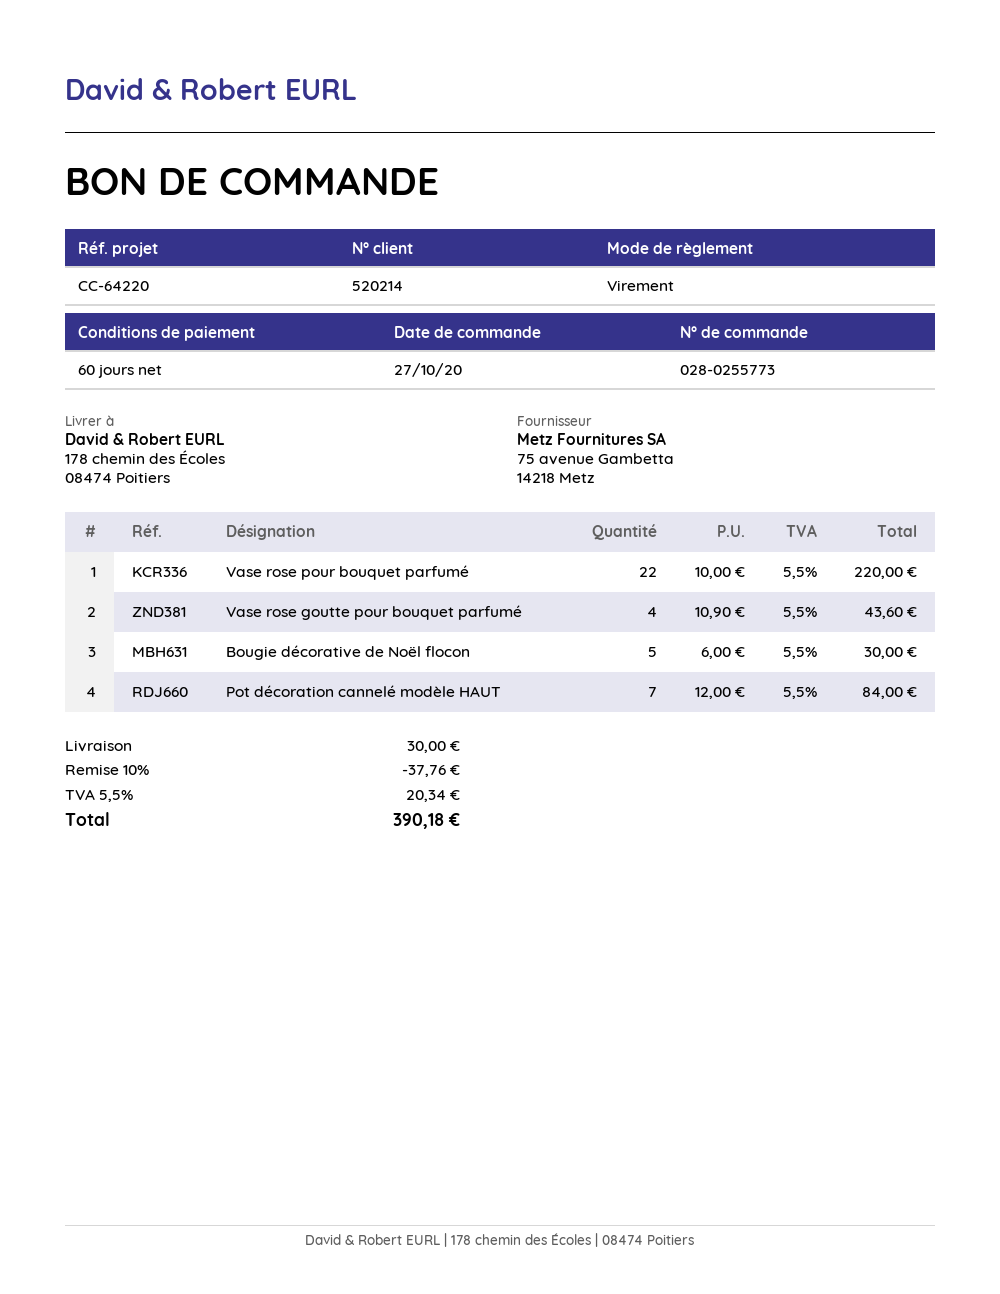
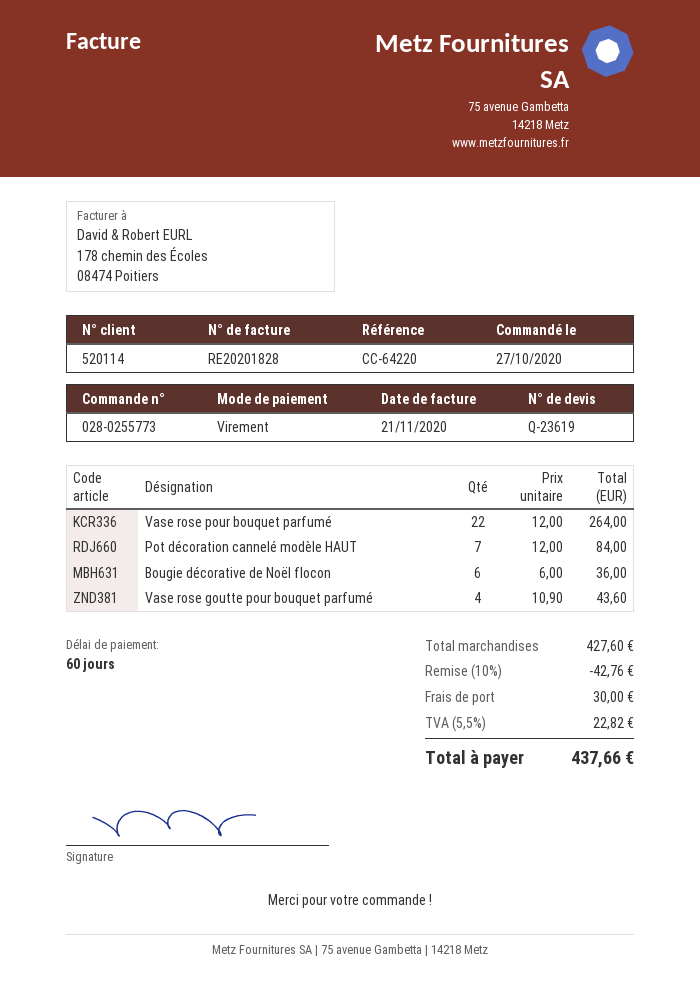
customer number: 520214 -> 520114
Vase rose pour bouquet parfumé: 22 x 10.00 = 220.00 -> 22 x 12.00 = 264.00
Bougie décorative de Noël flocon: 5 x 6.00 = 30.00 -> 6 x 6.00 = 36.00
discount: 10% = 37.76 -> 10% = 42.76
tax: 5.5% = 20.34 -> 5.5% = 22.82
total: 390.18 -> 437.66

